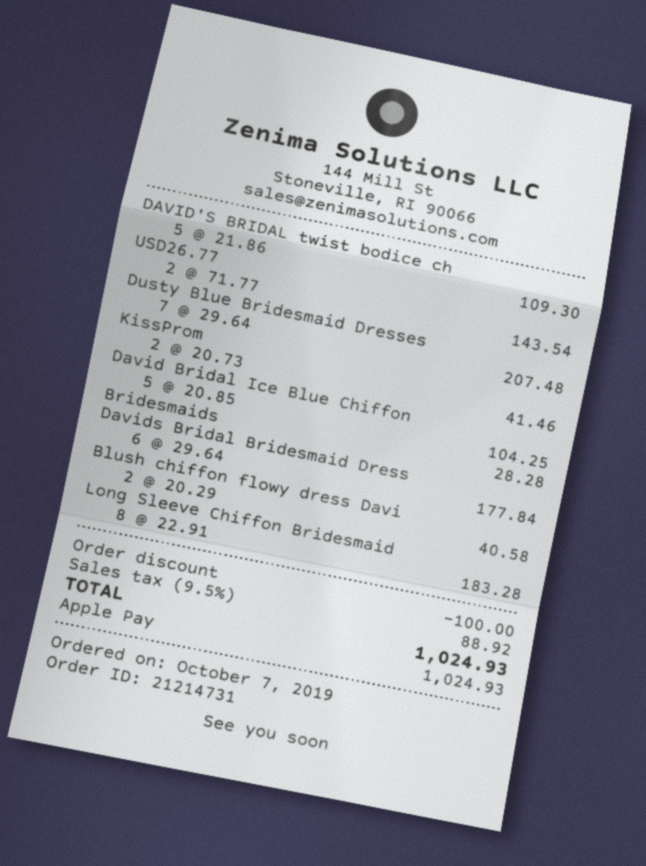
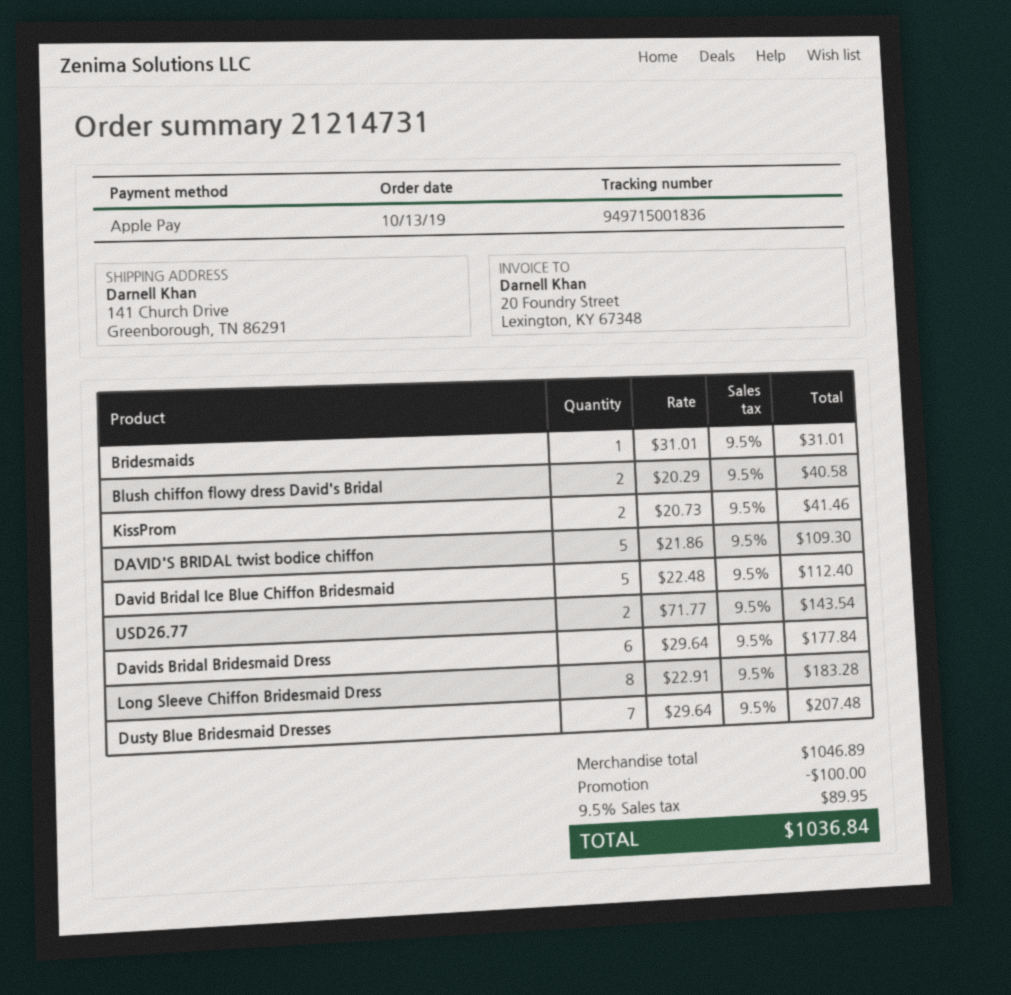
order date: 2019-10-07 -> 2019-10-13
David Bridal Ice Blue Chiffon: 5 x 20.85 = 104.25 -> 5 x 22.48 = 112.40
Bridesmaids: 1 x 28.28 = 28.28 -> 1 x 31.01 = 31.01
tax: 9.5% = 88.92 -> 9.5% = 89.95
total: 1024.93 -> 1036.84

